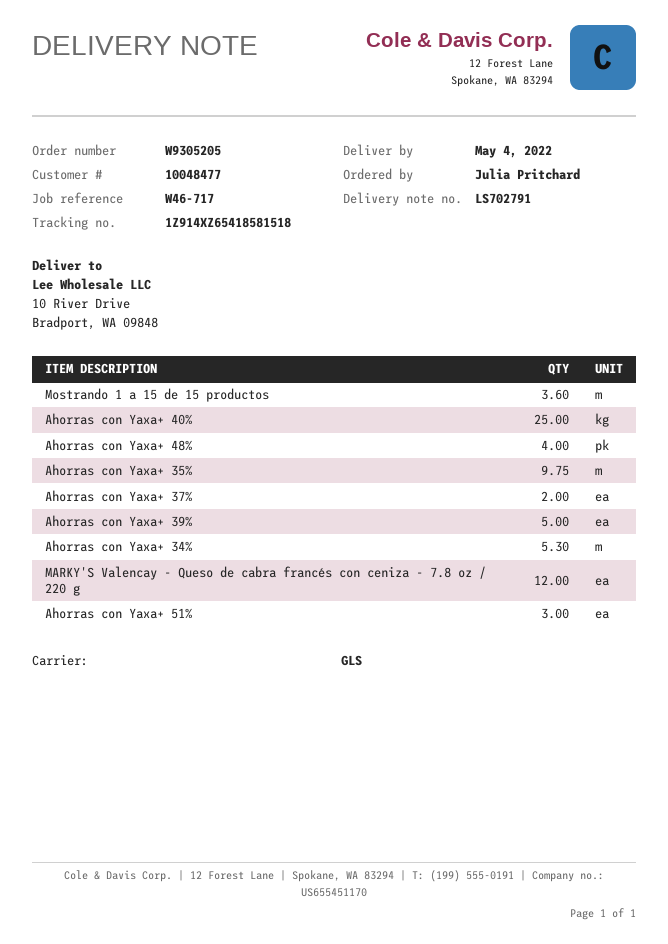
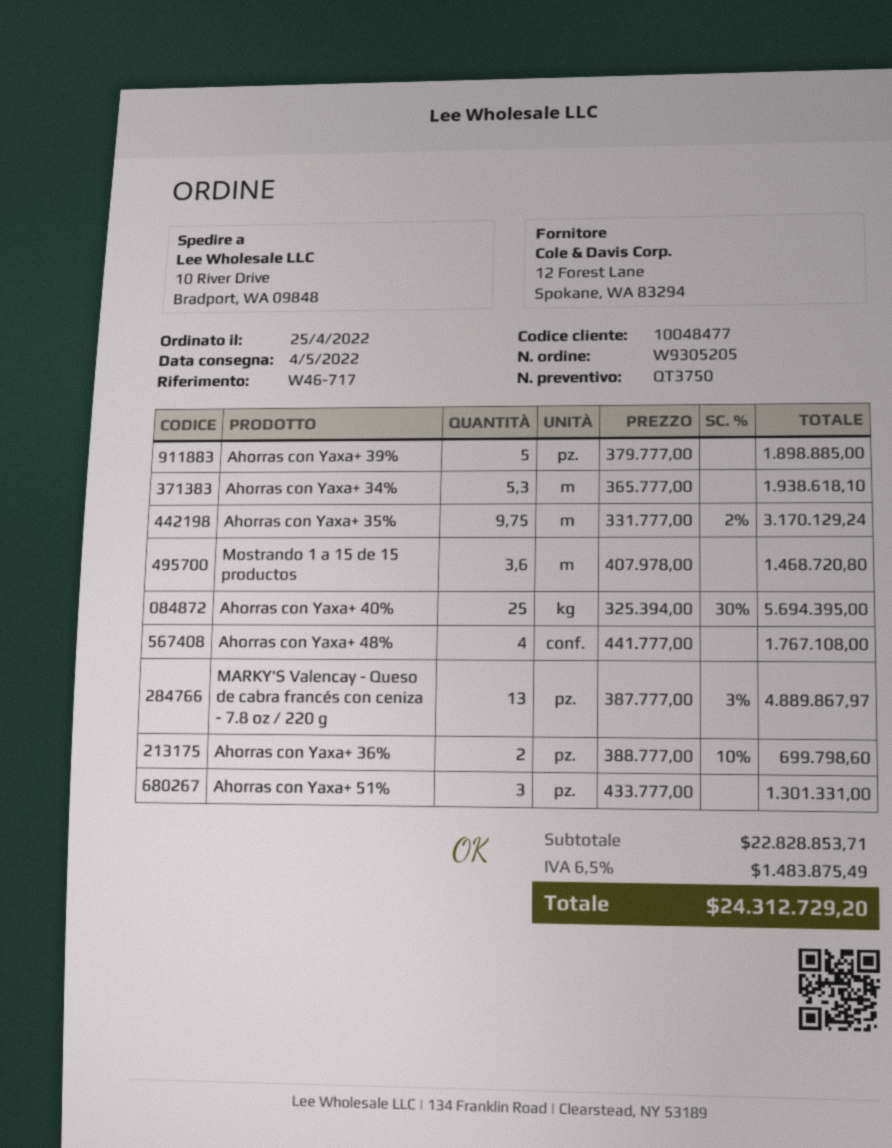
Ahorras con Yaxa+ 37%: 2 -> none
MARKY'S Valencay - Queso de cabra francés con ceniza - 7.8 oz / 220 g: 12 -> 13
Ahorras con Yaxa+ 36%: none -> 2

